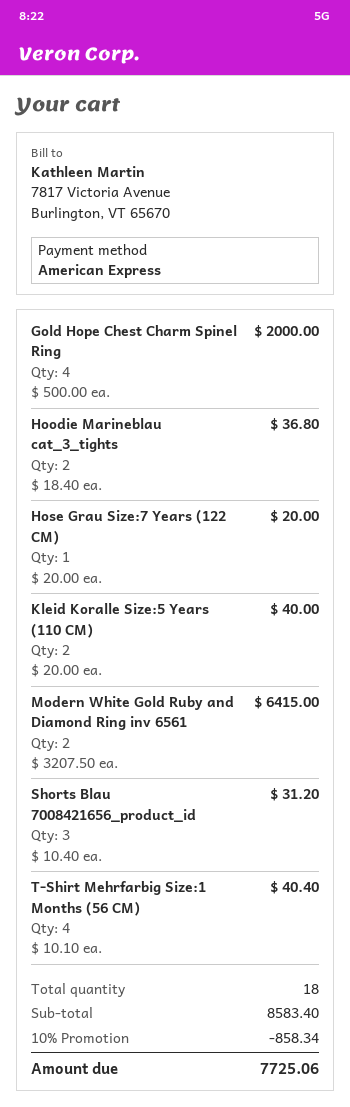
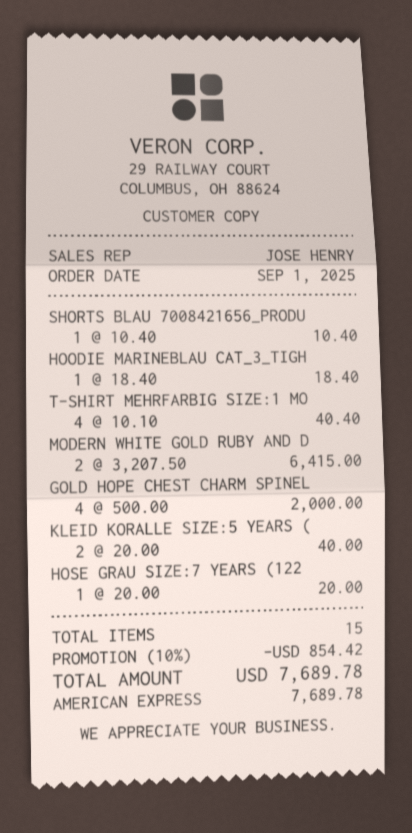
Hoodie Marineblau cat_3_tights: 2 x 18.40 = 36.80 -> 1 x 18.40 = 18.40
Shorts Blau 7008421656_product_id: 3 x 10.40 = 31.20 -> 1 x 10.40 = 10.40
total quantity: 18 -> 15
discount: 10% = 858.34 -> 10% = 854.42
total: 7725.06 -> 7689.78

